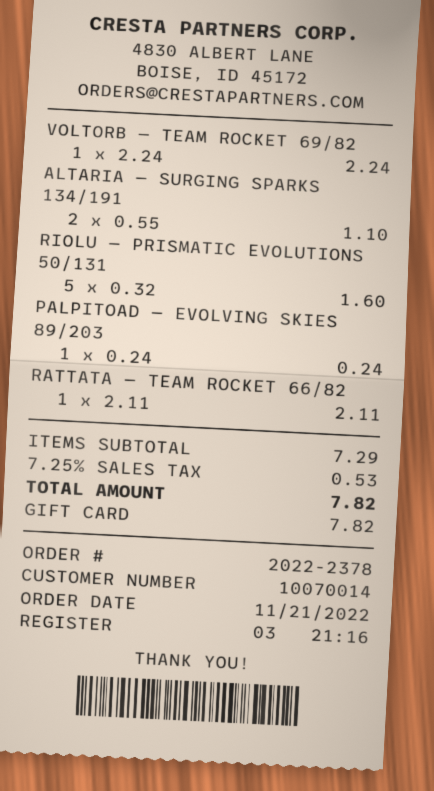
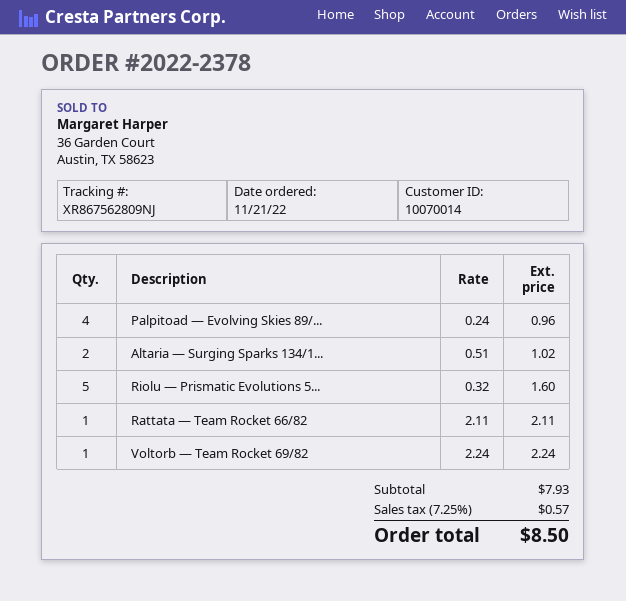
ALTARIA — SURGING SPARKS 134/191: 2 x 0.55 = 1.10 -> 2 x 0.51 = 1.02
PALPITOAD — EVOLVING SKIES 89/203: 1 x 0.24 = 0.24 -> 4 x 0.24 = 0.96
subtotal: 7.29 -> 7.93
tax: 7.25% = 0.53 -> 7.25% = 0.57
total: 7.82 -> 8.50

